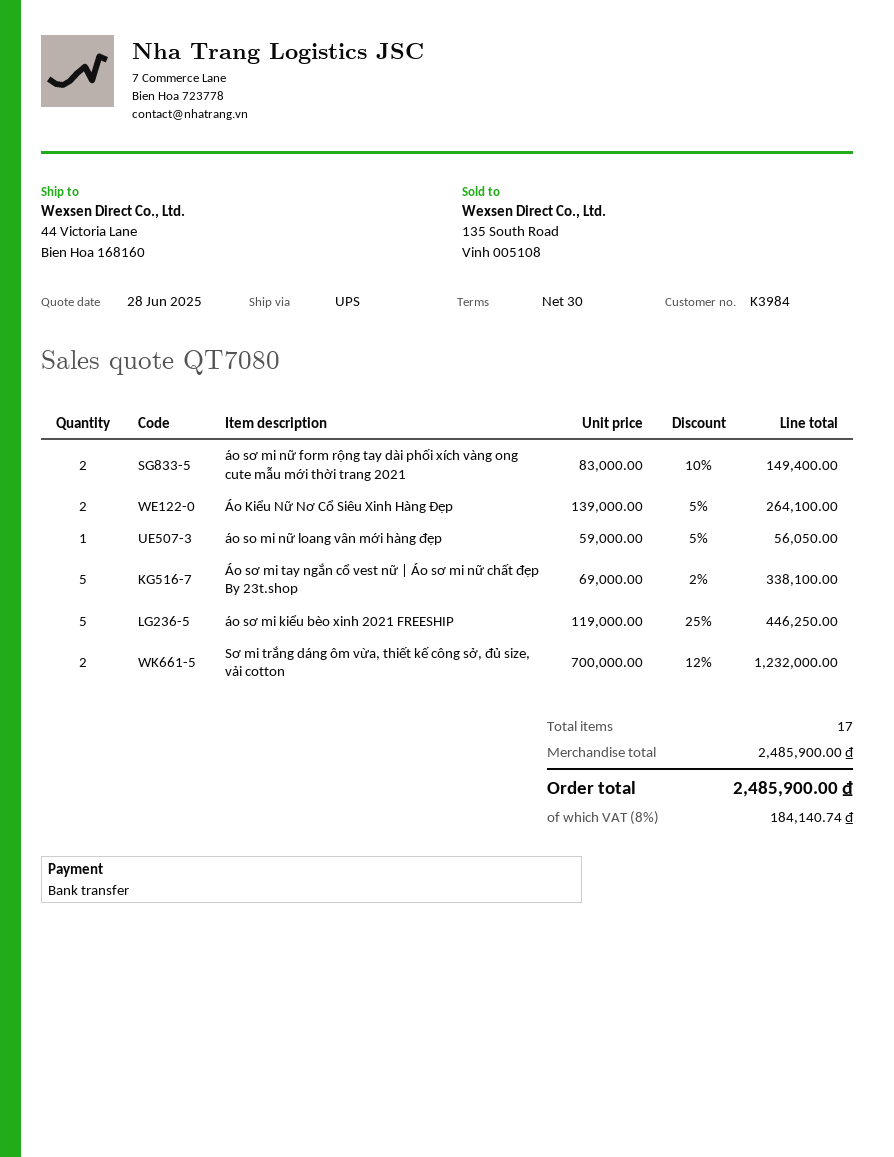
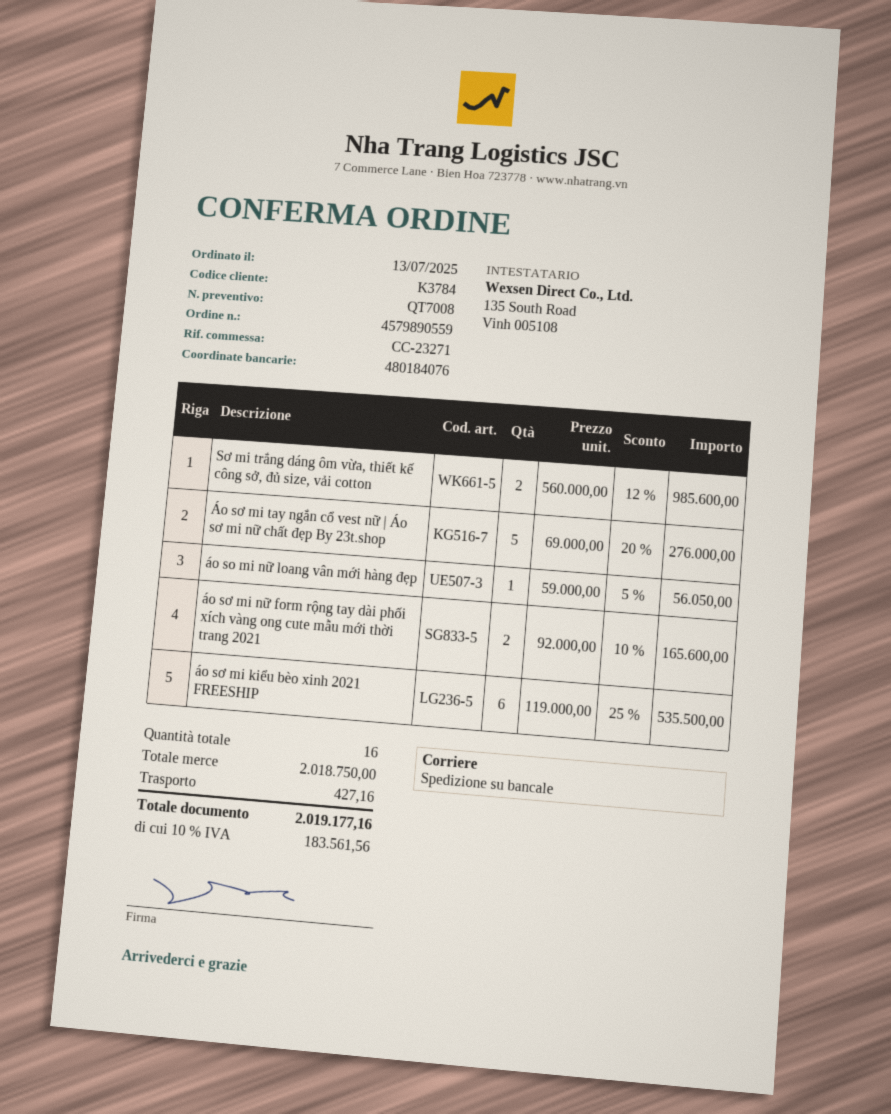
quote number: QT7080 -> QT7008
customer number: K3984 -> K3784
shipping method: UPS -> pallet freight
áo sơ mi nữ form rộng tay dài phối xích vàng ong cute mẫu mới thời trang 2021: 2 x 83000.00 - 10% = 149400.00 -> 2 x 92000.00 - 10% = 165600.00
Áo Kiểu Nữ Nơ Cổ Siêu Xinh Hàng Đẹp: 2 x 139000.00 - 5% = 264100.00 -> none
Áo sơ mi tay ngắn cổ vest nữ | Áo sơ mi nữ chất đẹp By 23t.shop: 5 x 69000.00 - 2% = 338100.00 -> 5 x 69000.00 - 20% = 276000.00
áo sơ mi kiểu bèo xinh 2021 FREESHIP: 5 x 119000.00 - 25% = 446250.00 -> 6 x 119000.00 - 25% = 535500.00
Sơ mi trắng dáng ôm vừa, thiết kế công sở, đủ size, vải cotton: 2 x 700000.00 - 12% = 1232000.00 -> 2 x 560000.00 - 12% = 985600.00
total quantity: 17 -> 16
subtotal: 2485900.00 -> 2018750.00
shipping: none -> 427.16
tax: 8% = 184140.74 -> 10% = 183561.56
total: 2485900.00 -> 2019177.16

